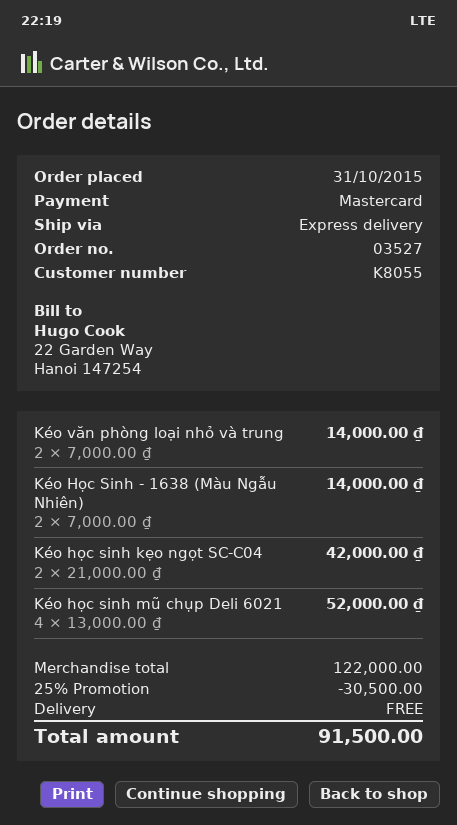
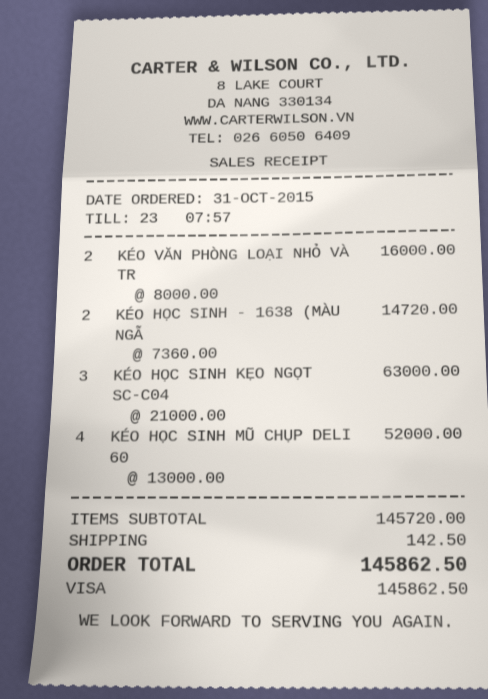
payment method: Mastercard -> Visa
Kéo văn phòng loại nhỏ và trung: 2 x 7000.00 = 14000.00 -> 2 x 8000.00 = 16000.00
Kéo Học Sinh - 1638 (Màu Ngẫu Nhiên): 2 x 7000.00 = 14000.00 -> 2 x 7360.00 = 14720.00
Kéo học sinh kẹo ngọt SC-C04: 2 x 21000.00 = 42000.00 -> 3 x 21000.00 = 63000.00
subtotal: 122000.00 -> 145720.00
discount: 25% = 30500.00 -> none
shipping: 0.00 -> 142.50
total: 91500.00 -> 145862.50

